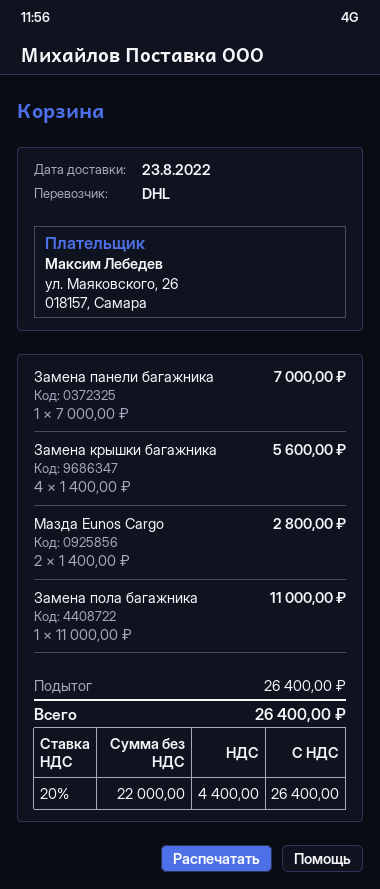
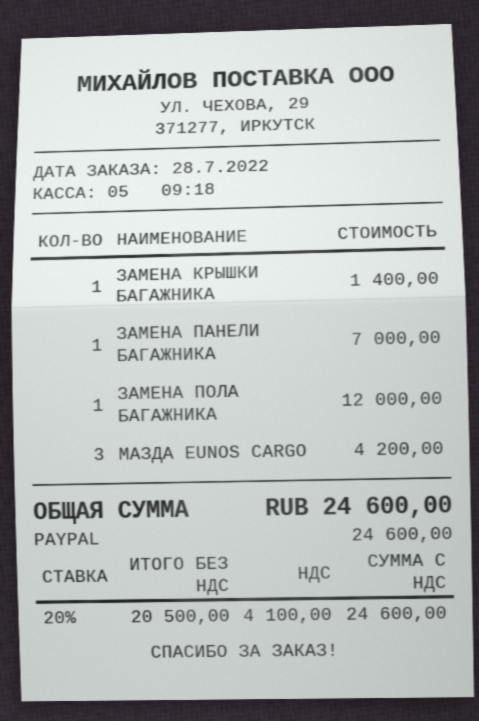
Замена крышки багажника: 4 for 5600.00 -> 1 for 1400.00
Мазда Eunos Cargo: 2 for 2800.00 -> 3 for 4200.00
Замена пола багажника: 1 for 11000.00 -> 1 for 12000.00
net: 22000.00 -> 20500.00
tax: 20% = 4400.00 -> 20% = 4100.00
total: 26400.00 -> 24600.00

